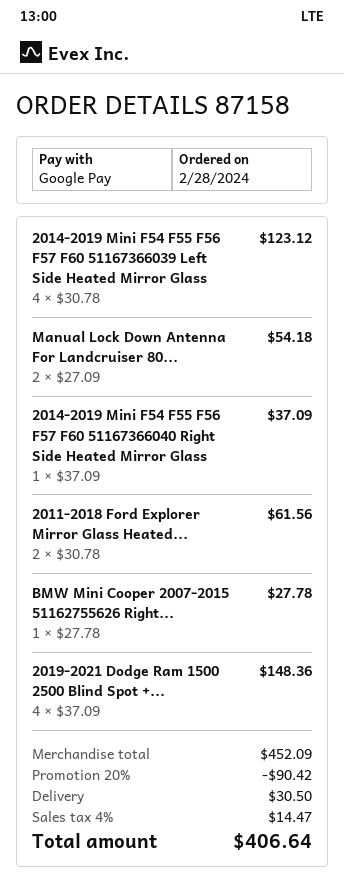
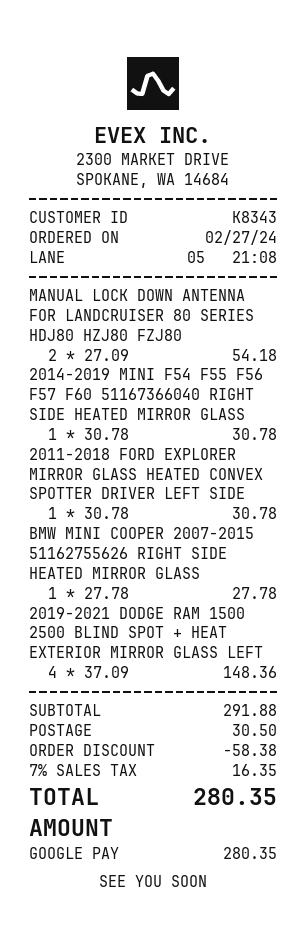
order date: 2024-02-28 -> 2024-02-27
2014-2019 Mini F54 F55 F56 F57 F60 51167366039 Left Side Heated Mirror Glass: 4 x 30.78 = 123.12 -> none
2014-2019 Mini F54 F55 F56 F57 F60 51167366040 Right Side Heated Mirror Glass: 1 x 37.09 = 37.09 -> 1 x 30.78 = 30.78
2011-2018 Ford Explorer Mirror Glass Heated...: 2 x 30.78 = 61.56 -> 1 x 30.78 = 30.78
subtotal: 452.09 -> 291.88
discount: 90.42 -> 58.38
tax: 4% = 14.47 -> 7% = 16.35
total: 406.64 -> 280.35

